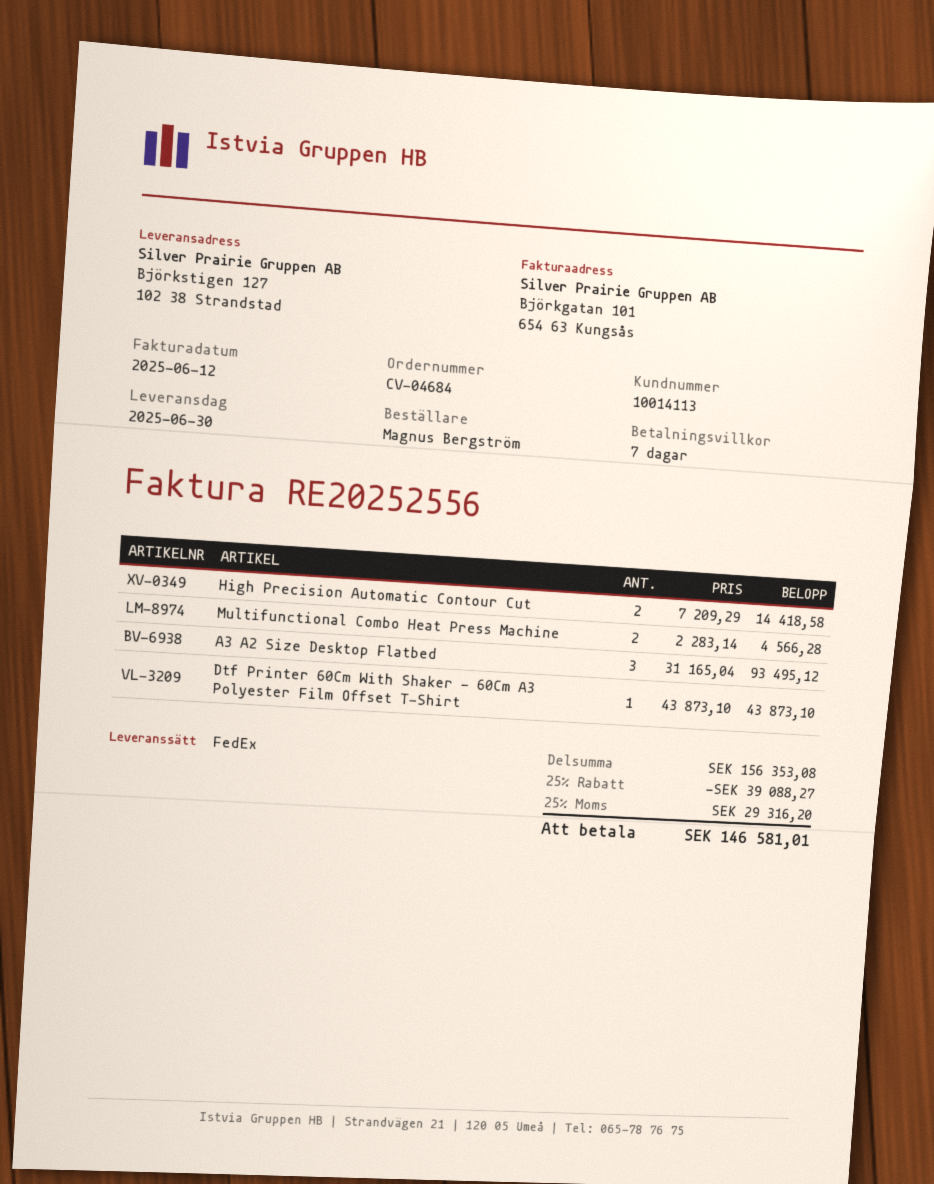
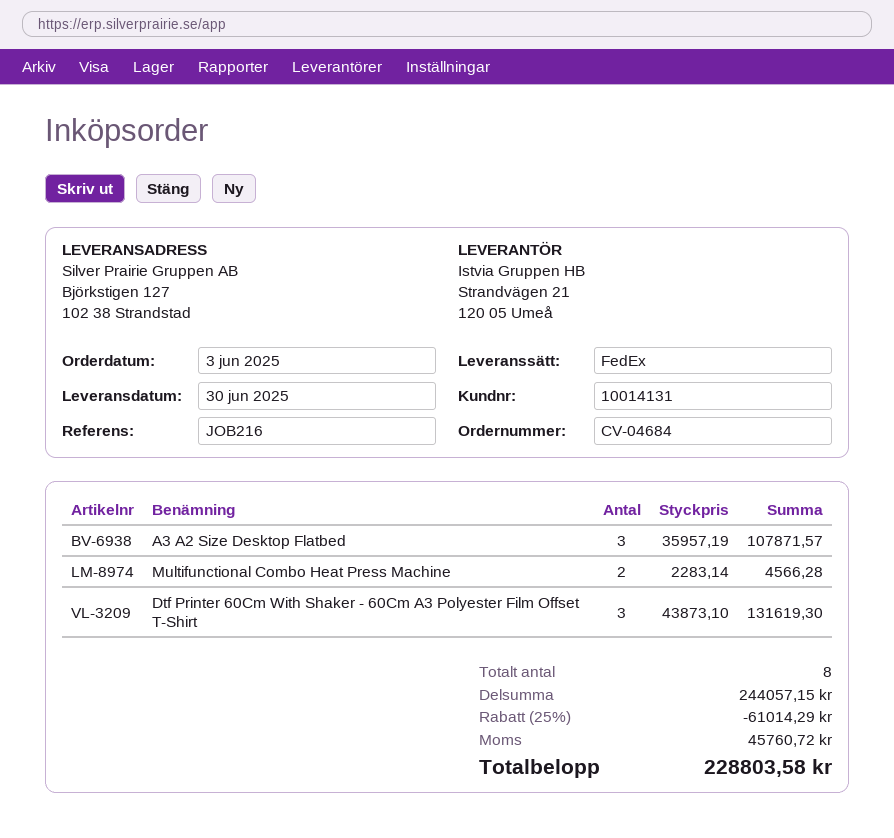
customer number: 10014113 -> 10014131
High Precision Automatic Contour Cut: 2 x 7209.29 = 14418.58 -> none
A3 A2 Size Desktop Flatbed: 3 x 31165.04 = 93495.12 -> 3 x 35957.19 = 107871.57
Dtf Printer 60Cm With Shaker - 60Cm A3 Polyester Film Offset T-Shirt: 1 x 43873.10 = 43873.10 -> 3 x 43873.10 = 131619.30
subtotal: 156353.08 -> 244057.15
discount: 25% = 39088.27 -> 25% = 61014.29
tax: 29316.20 -> 45760.72
total: 146581.01 -> 228803.58

